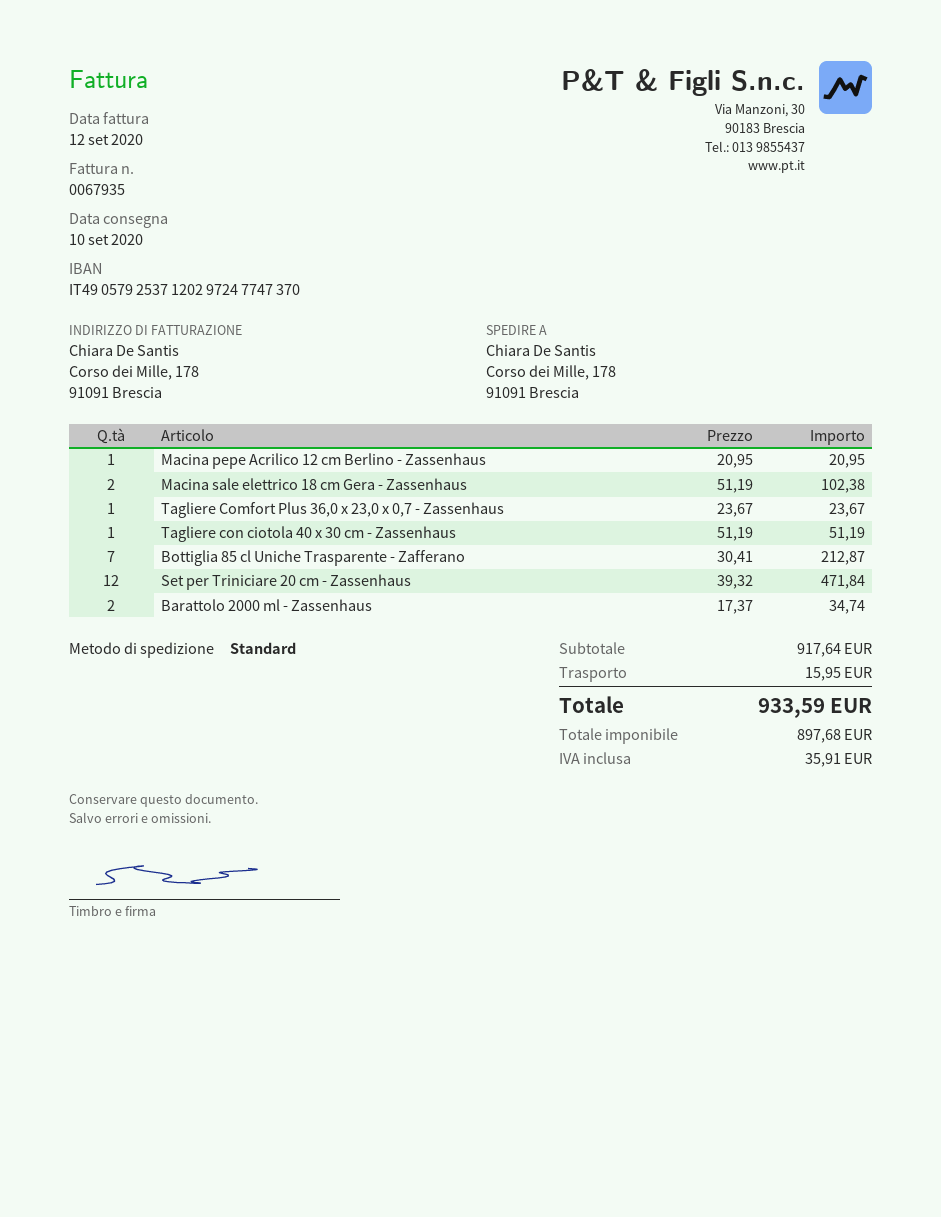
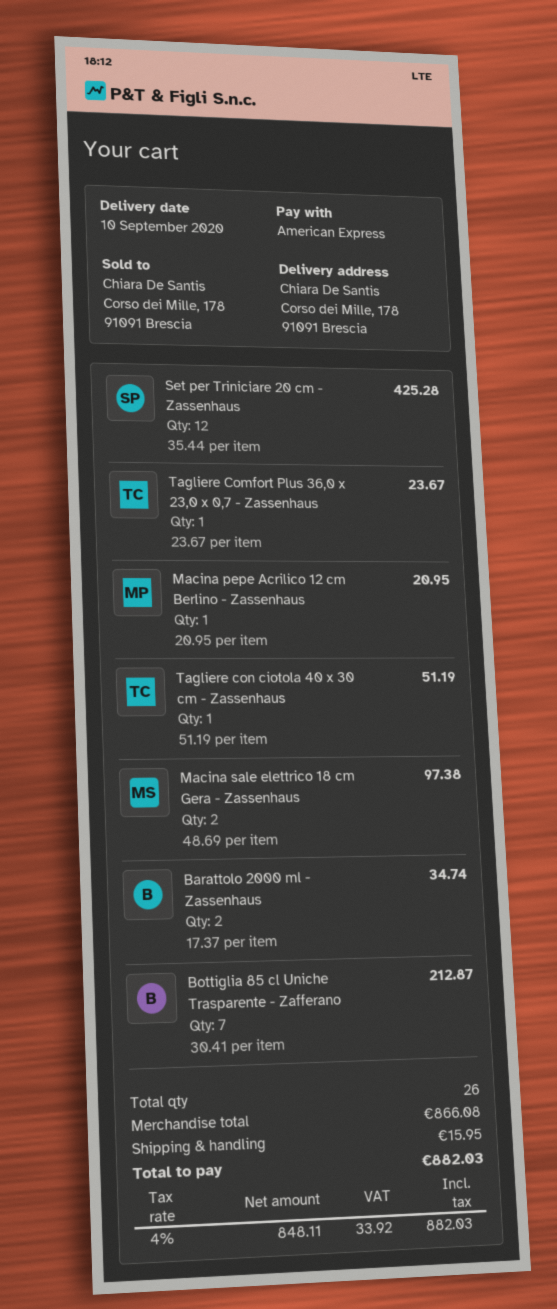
Macina sale elettrico 18 cm Gera - Zassenhaus: 2 x 51.19 = 102.38 -> 2 x 48.69 = 97.38
Set per Triniciare 20 cm - Zassenhaus: 12 x 39.32 = 471.84 -> 12 x 35.44 = 425.28
subtotal: 917.64 -> 866.08
net: 897.68 -> 848.11
tax: 35.91 -> 33.92
total: 933.59 -> 882.03

